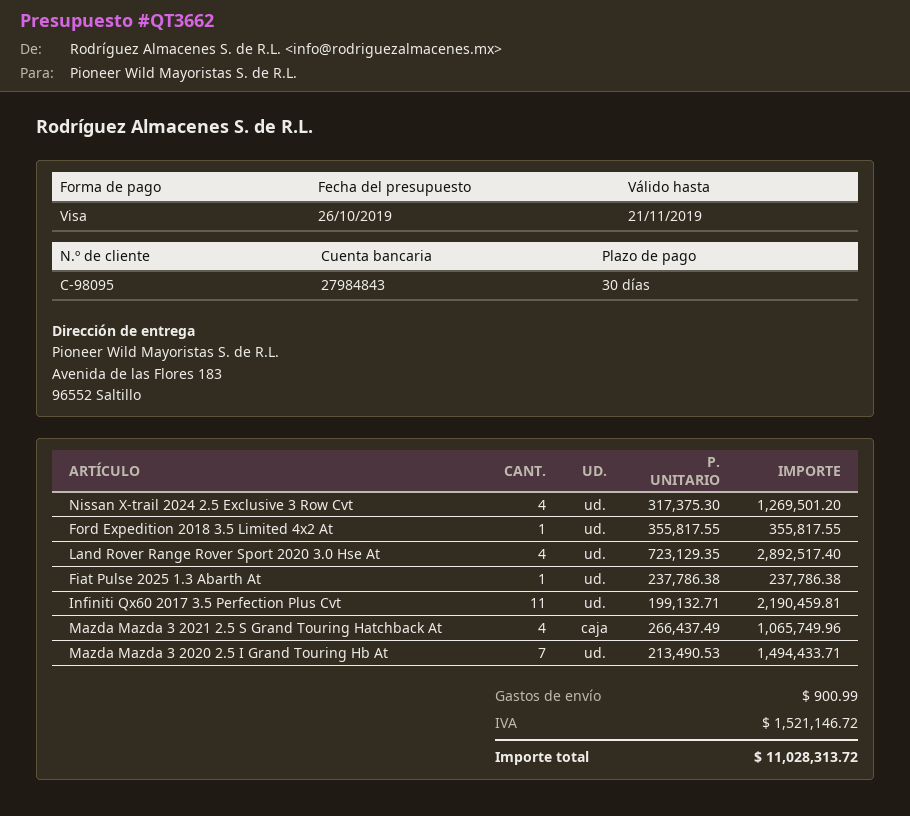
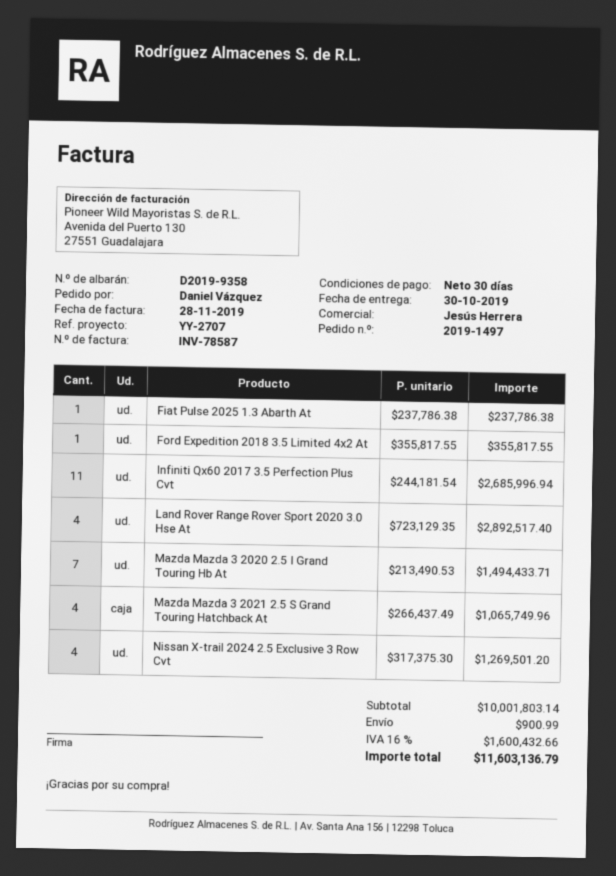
Infiniti Qx60 2017 3.5 Perfection Plus Cvt: 11 x 199132.71 = 2190459.81 -> 11 x 244181.54 = 2685996.94
tax: 1521146.72 -> 1600432.66
total: 11028313.72 -> 11603136.79

